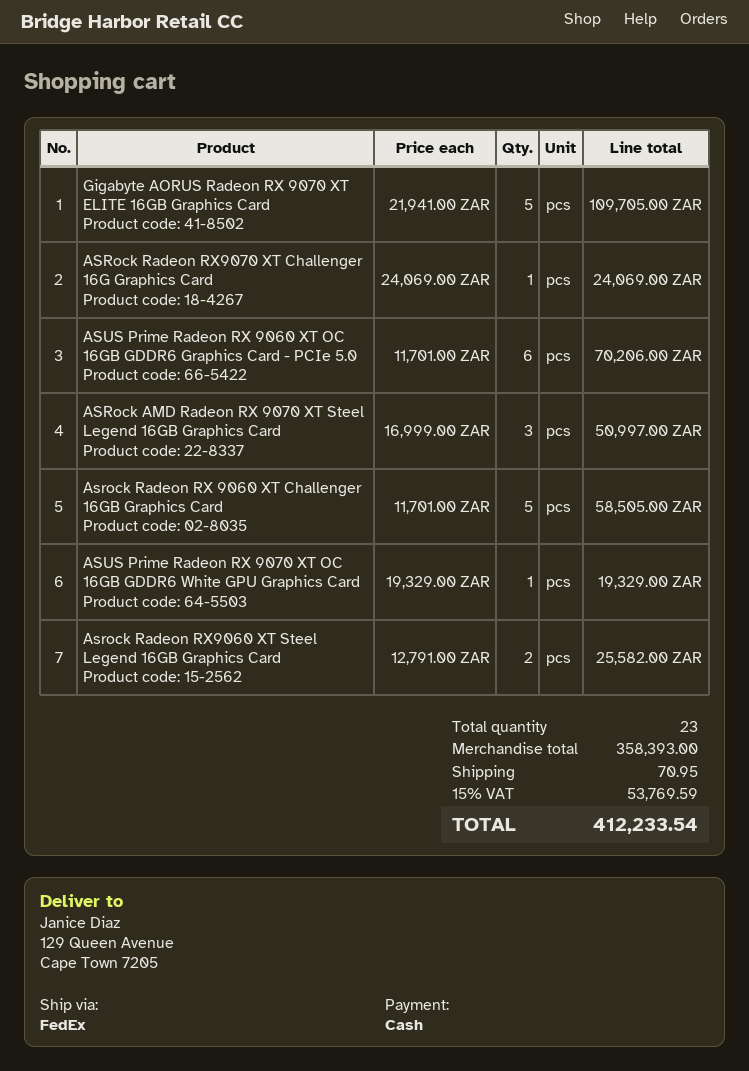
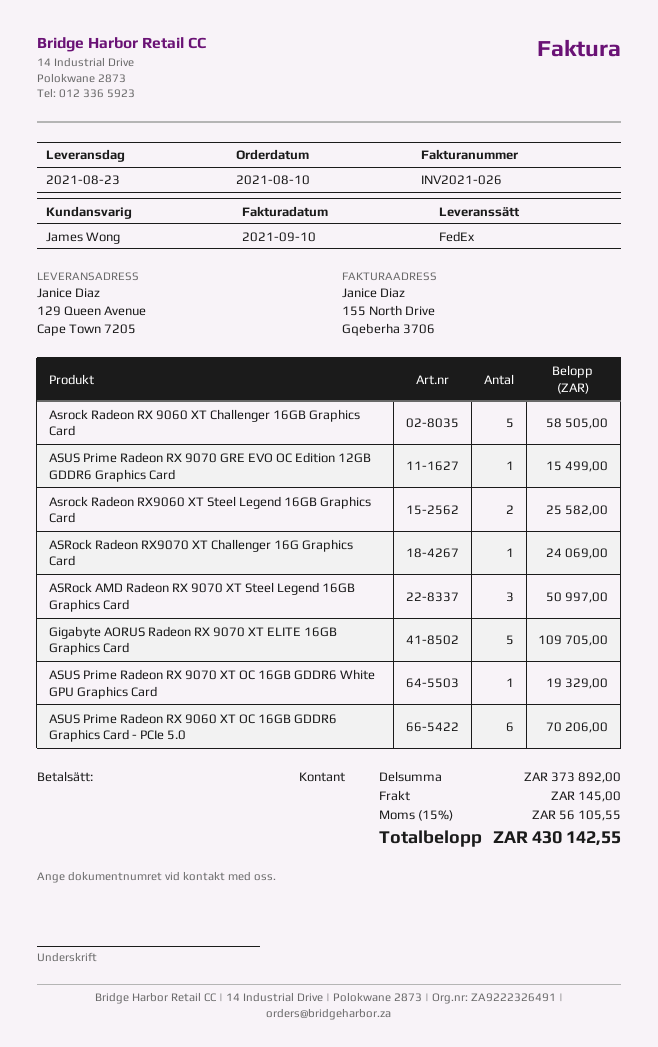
ASUS Prime Radeon RX 9070 GRE EVO OC Edition 12GB GDDR6 Graphics Card: none -> 1 for 15499.00
subtotal: 358393.00 -> 373892.00
shipping: 70.95 -> 145.00
tax: 15% = 53769.59 -> 15% = 56105.55
total: 412233.54 -> 430142.55

